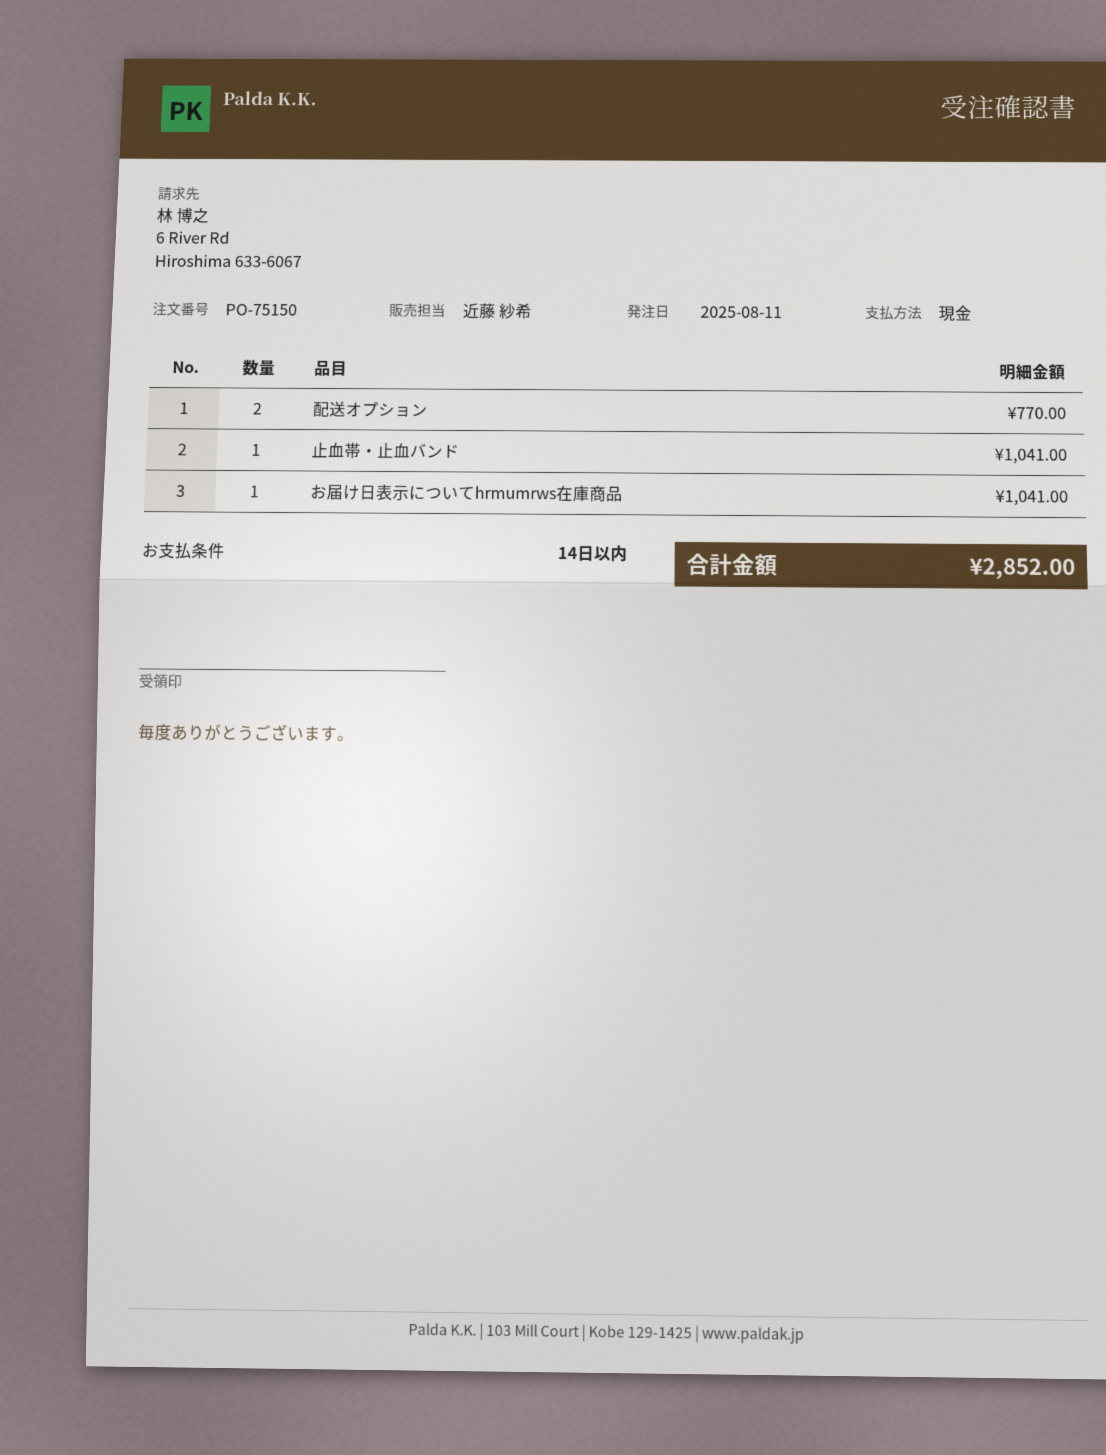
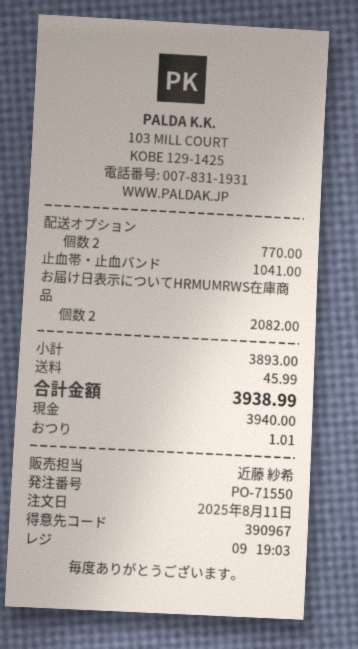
order number: PO-75150 -> PO-71550
お届け日表示についてhrmumrws在庫商品: 1 for 1041.00 -> 2 for 2082.00
shipping: none -> 45.99
total: 2852.00 -> 3938.99

